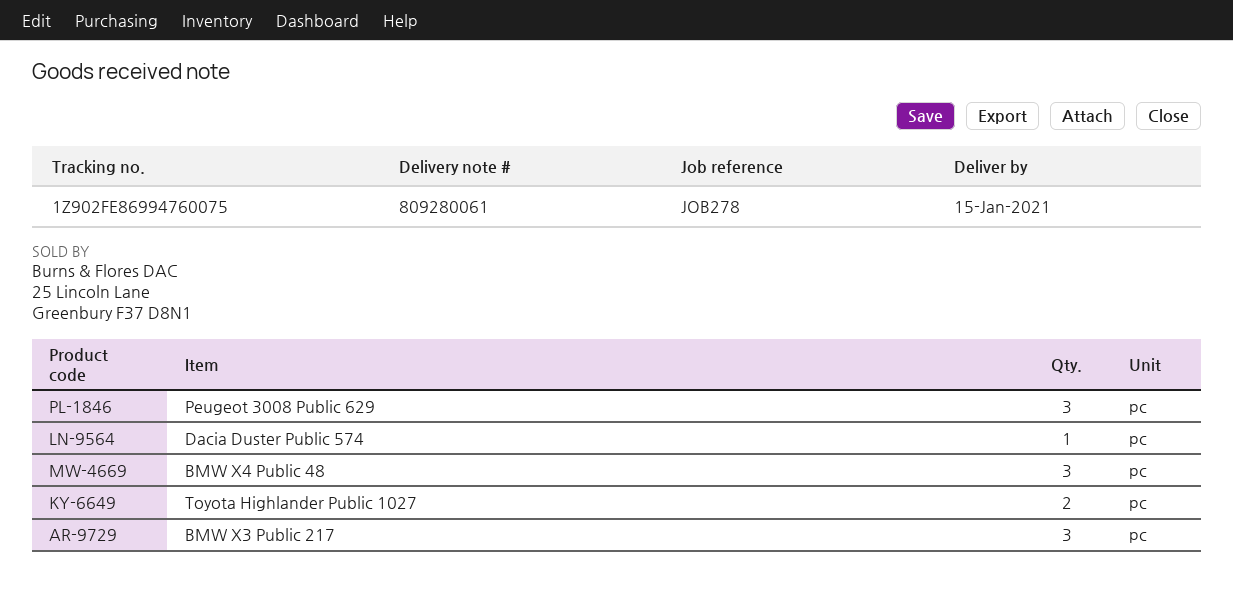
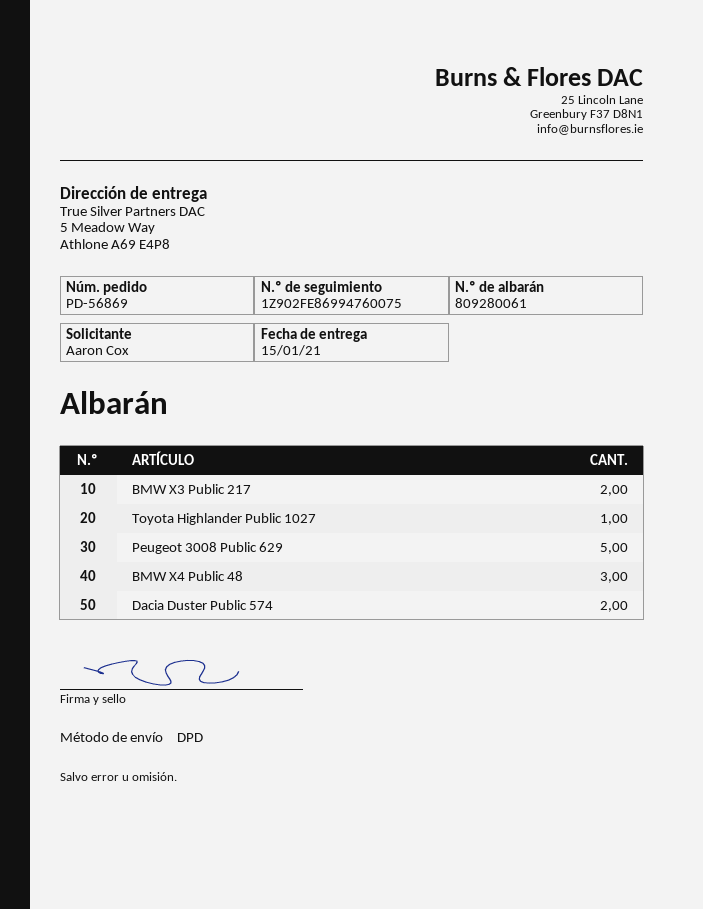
Peugeot 3008 Public 629: 3 -> 5
Dacia Duster Public 574: 1 -> 2
Toyota Highlander Public 1027: 2 -> 1
BMW X3 Public 217: 3 -> 2

